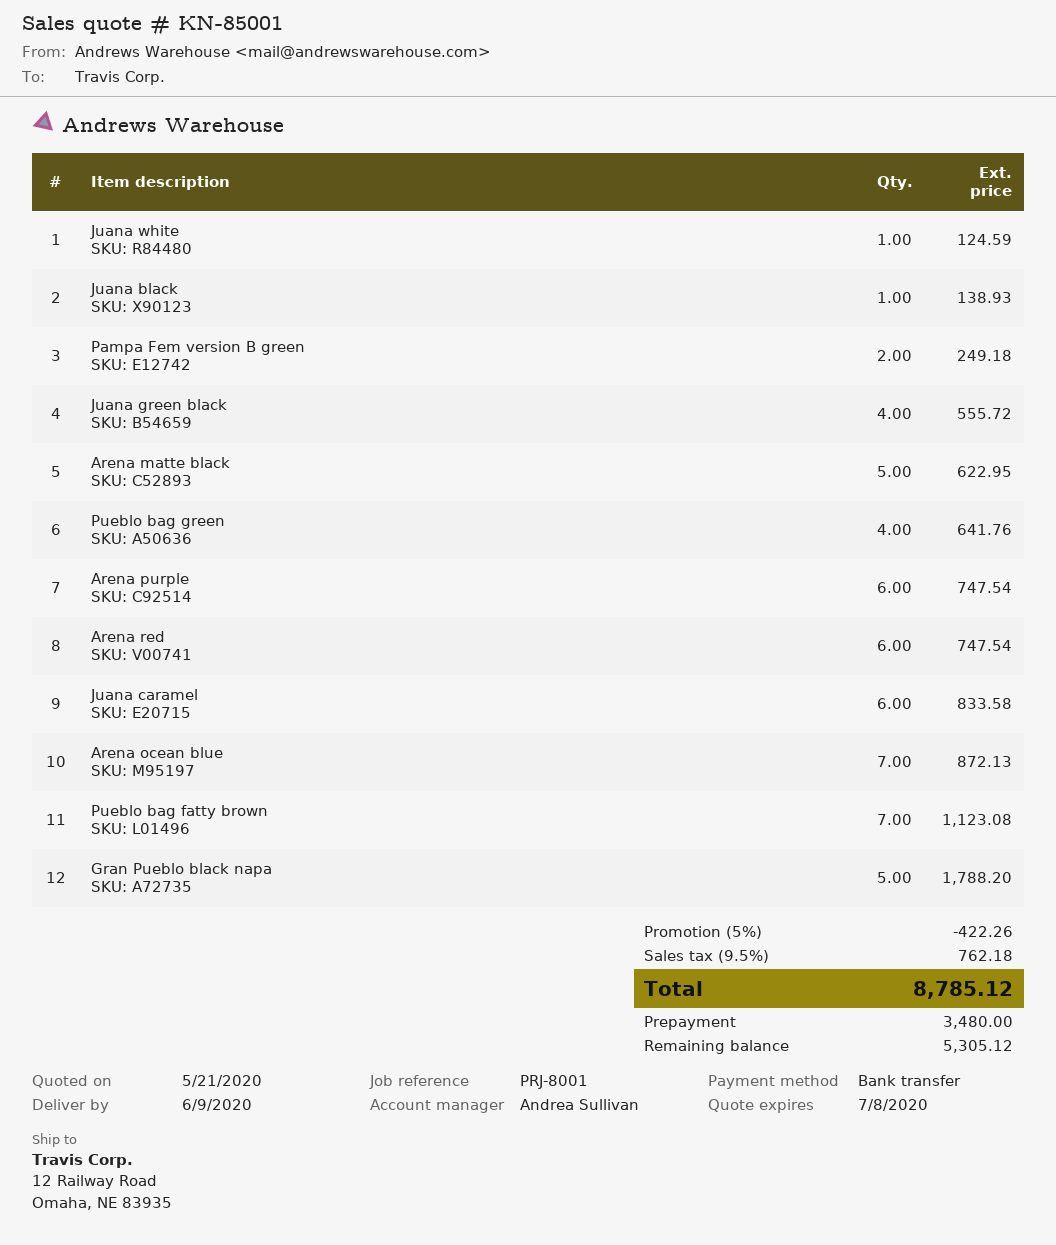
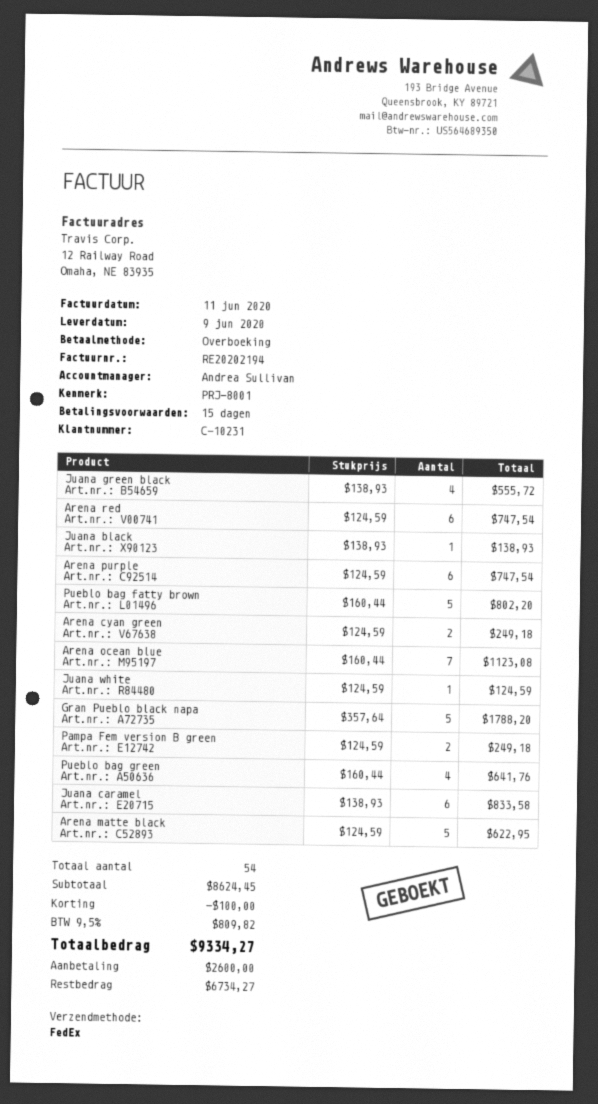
Arena ocean blue: 7 for 872.13 -> 7 for 1123.08
Pueblo bag fatty brown: 7 for 1123.08 -> 5 for 802.20
Arena cyan green: none -> 2 for 249.18
discount: 422.26 -> 100.00
tax: 9.5% = 762.18 -> 9.5% = 809.82
total: 8785.12 -> 9334.27
deposit: 3480.00 -> 2600.00
balance: 5305.12 -> 6734.27

